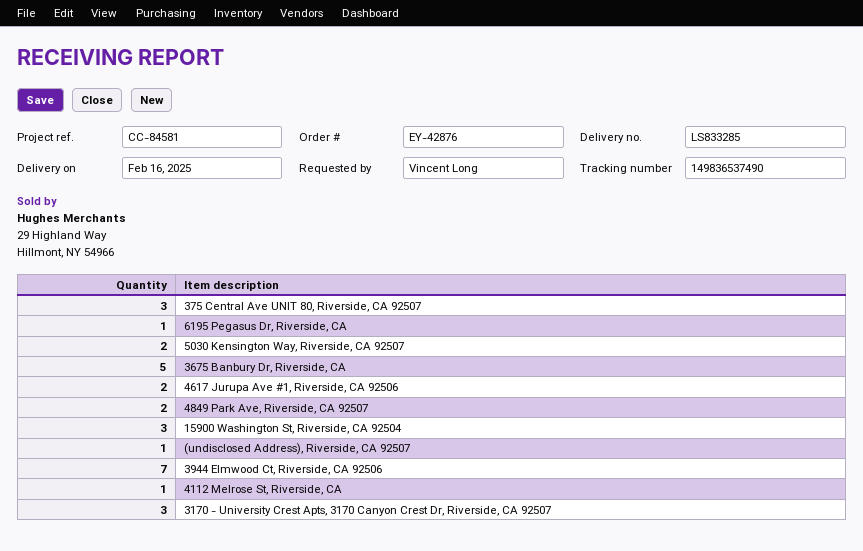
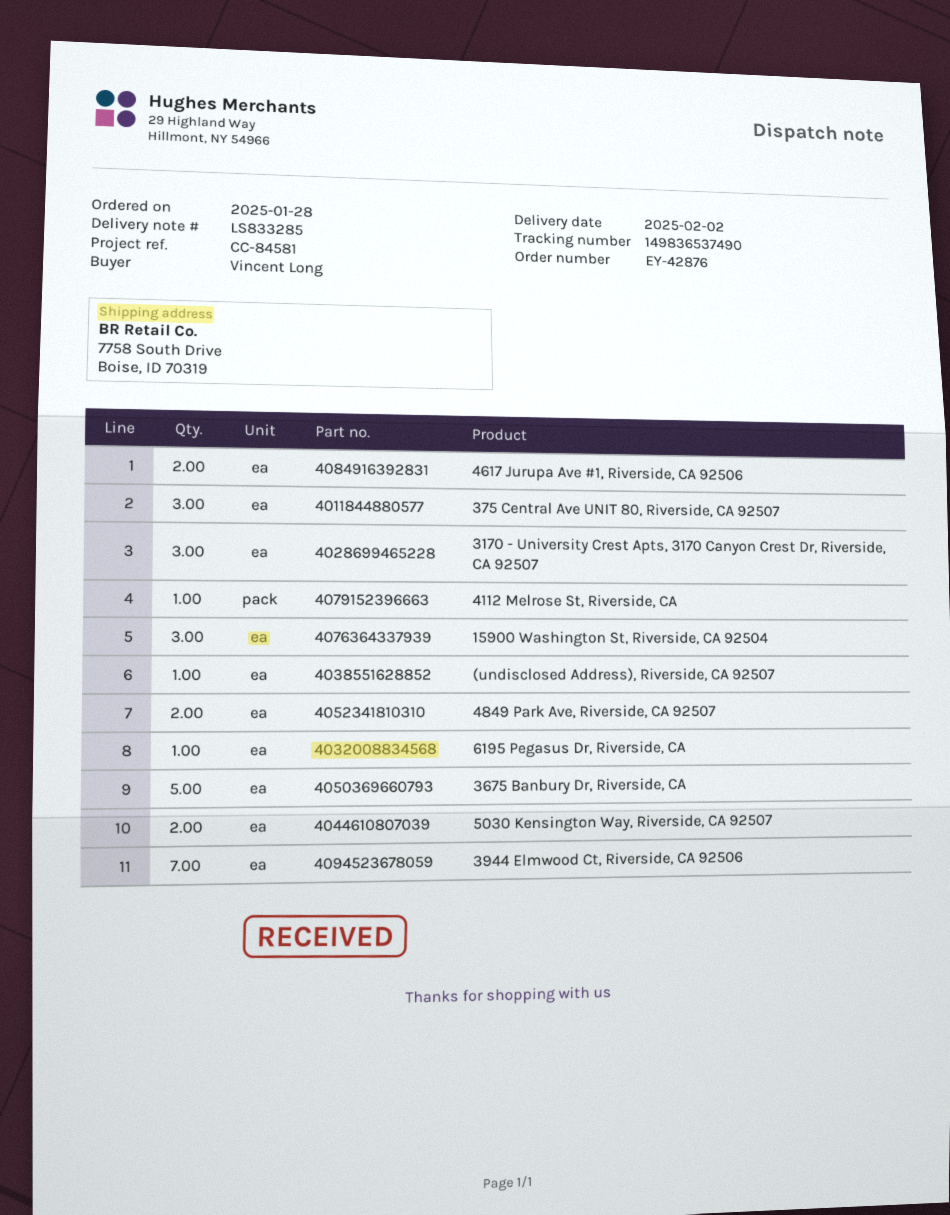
delivery date: 2025-02-16 -> 2025-02-02

